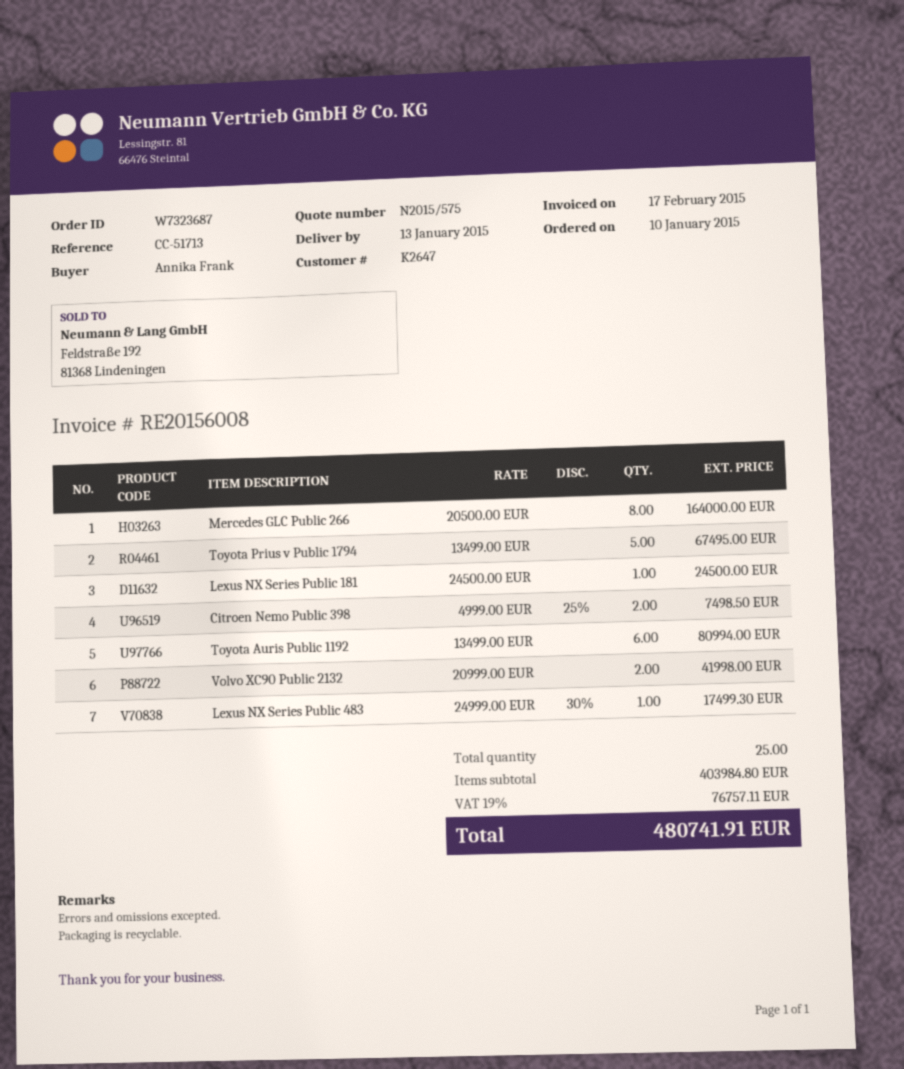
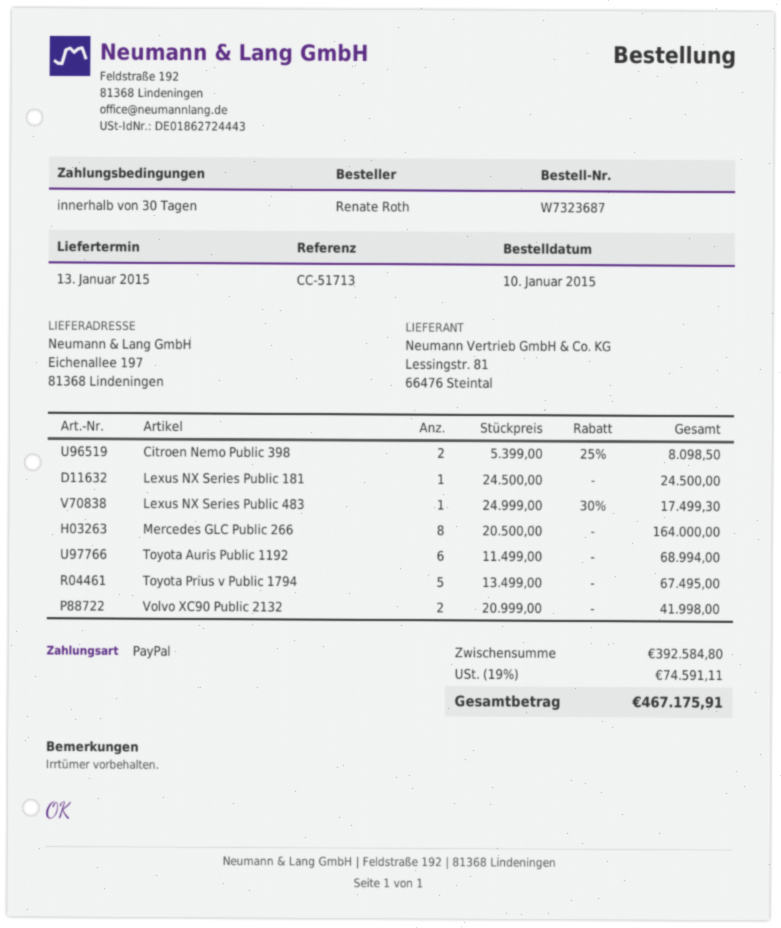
ordered by: Annika Frank -> Renate Roth
Citroen Nemo Public 398: 2 x 4999.00 - 25% = 7498.50 -> 2 x 5399.00 - 25% = 8098.50
Toyota Auris Public 1192: 6 x 13499.00 = 80994.00 -> 6 x 11499.00 = 68994.00
subtotal: 403984.80 -> 392584.80
tax: 19% = 76757.11 -> 19% = 74591.11
total: 480741.91 -> 467175.91

